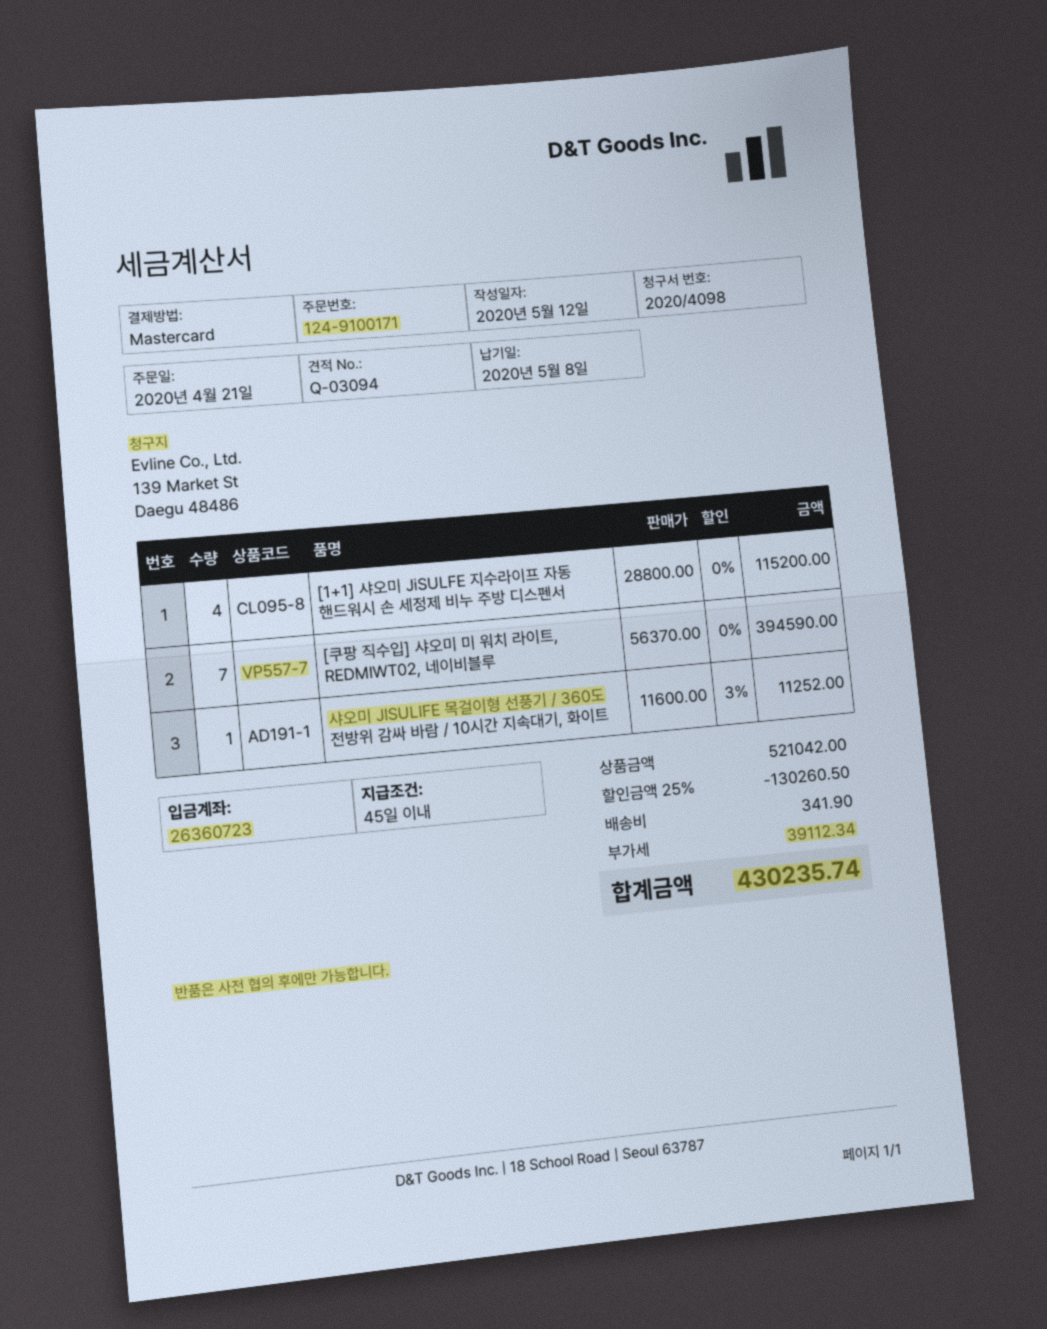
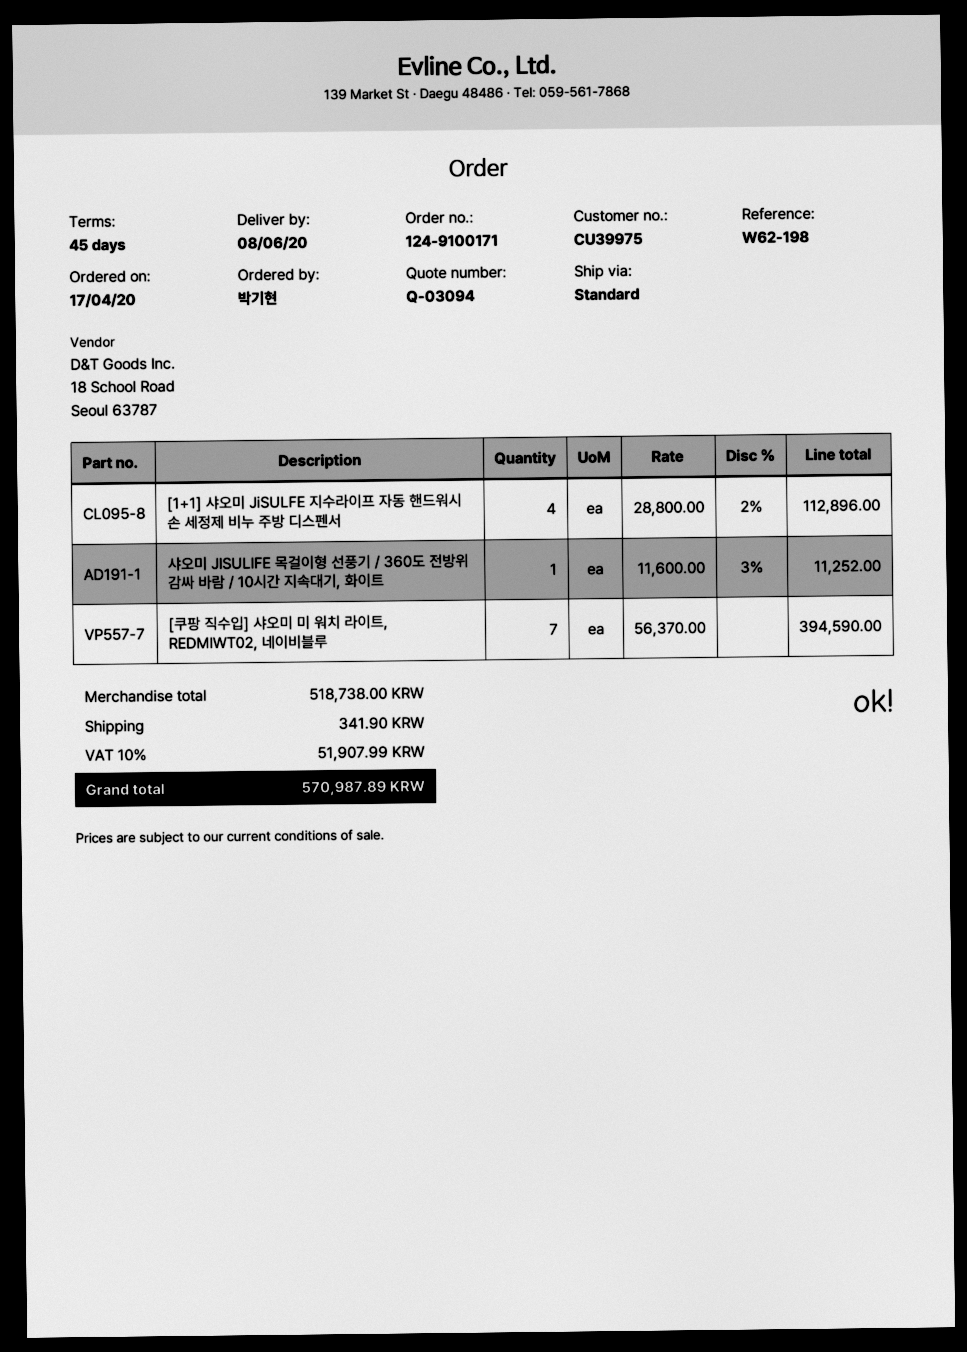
order date: 2020-04-21 -> 2020-04-17
delivery date: 2020-05-08 -> 2020-06-08
[1+1] 샤오미 JiSULFE 지수라이프 자동 핸드워시 손 세정제 비누 주방 디스펜서: 4 x 28800.00 = 115200.00 -> 4 x 28800.00 - 2% = 112896.00
subtotal: 521042.00 -> 518738.00
discount: 25% = 130260.50 -> none
tax: 39112.34 -> 51907.99
total: 430235.74 -> 570987.89

